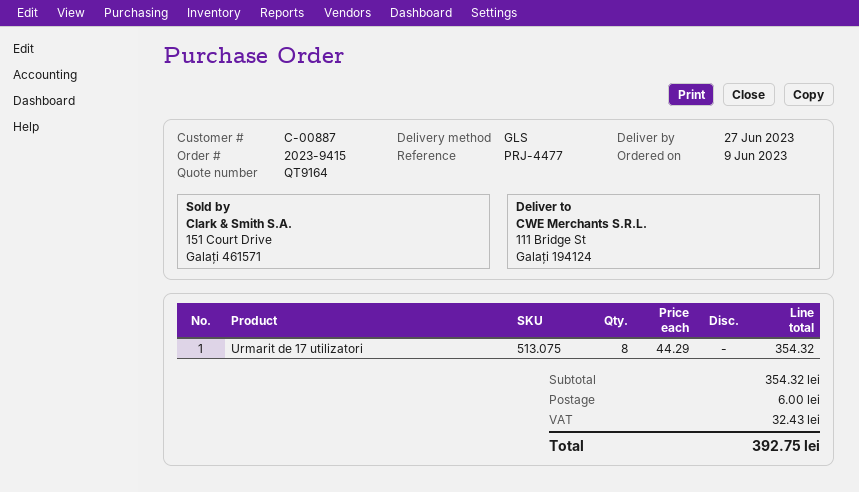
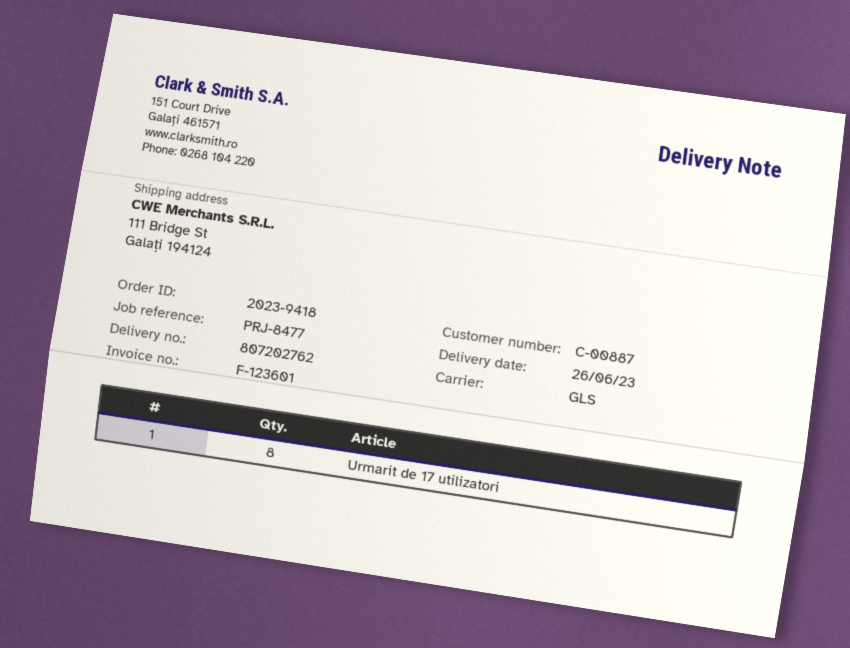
order number: 2023-9415 -> 2023-9418
delivery date: 2023-06-27 -> 2023-06-26
reference: PRJ-4477 -> PRJ-8477

